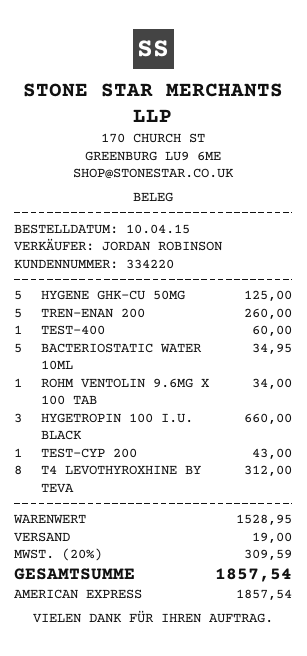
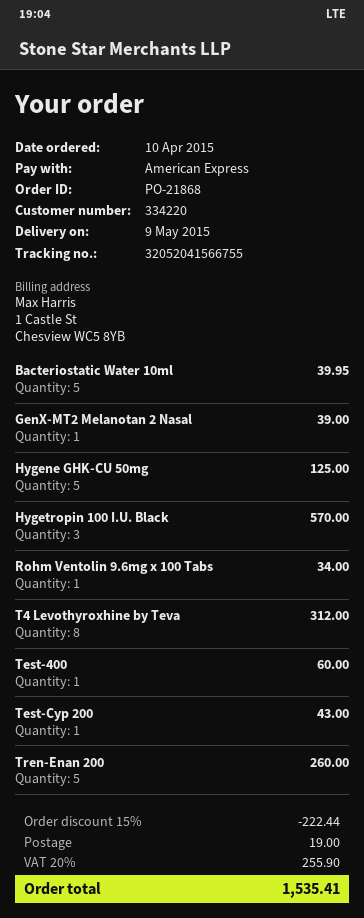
BACTERIOSTATIC WATER 10ML: 5 for 34.95 -> 5 for 39.95
HYGETROPIN 100 I.U. BLACK: 3 for 660.00 -> 3 for 570.00
GenX-MT2 Melanotan 2 Nasal: none -> 1 for 39.00
discount: none -> 15% = 222.44
tax: 20% = 309.59 -> 20% = 255.90
total: 1857.54 -> 1535.41

